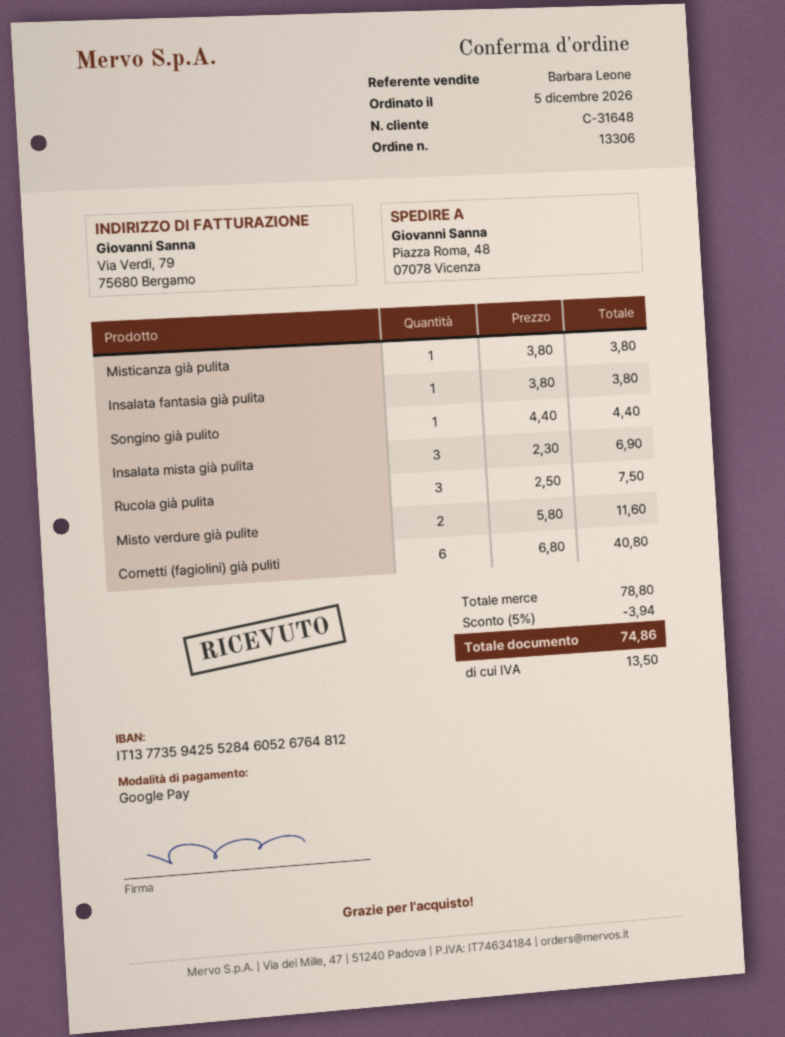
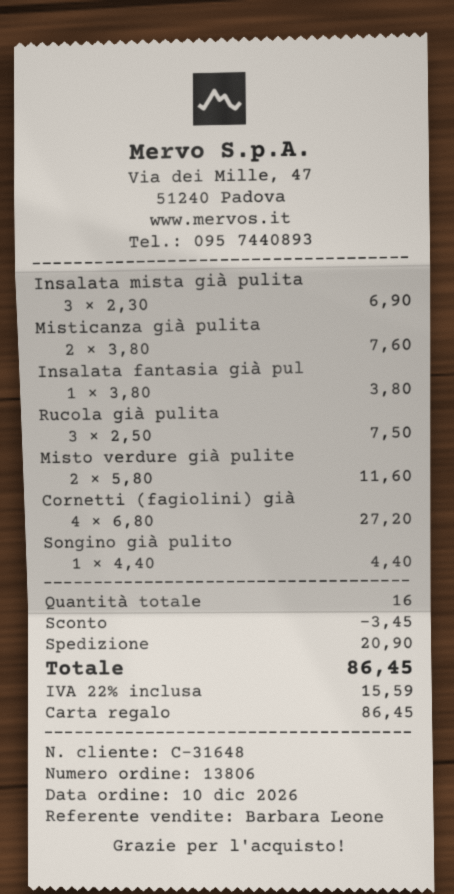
order number: 13306 -> 13806
order date: 2026-12-05 -> 2026-12-10
payment method: Google Pay -> gift card
Misticanza già pulita: 1 x 3.80 = 3.80 -> 2 x 3.80 = 7.60
Cornetti (fagiolini) già puliti: 6 x 6.80 = 40.80 -> 4 x 6.80 = 27.20
discount: 3.94 -> 3.45
shipping: none -> 20.90
tax: 13.50 -> 15.59
total: 74.86 -> 86.45

